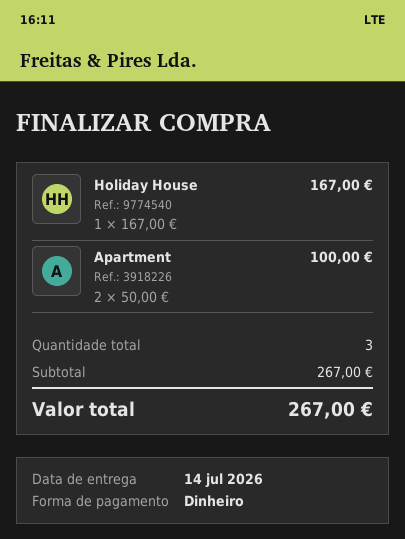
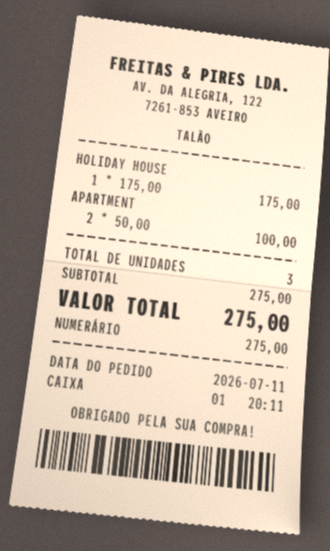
Holiday House: 1 x 167.00 = 167.00 -> 1 x 175.00 = 175.00
subtotal: 267.00 -> 275.00
total: 267.00 -> 275.00

